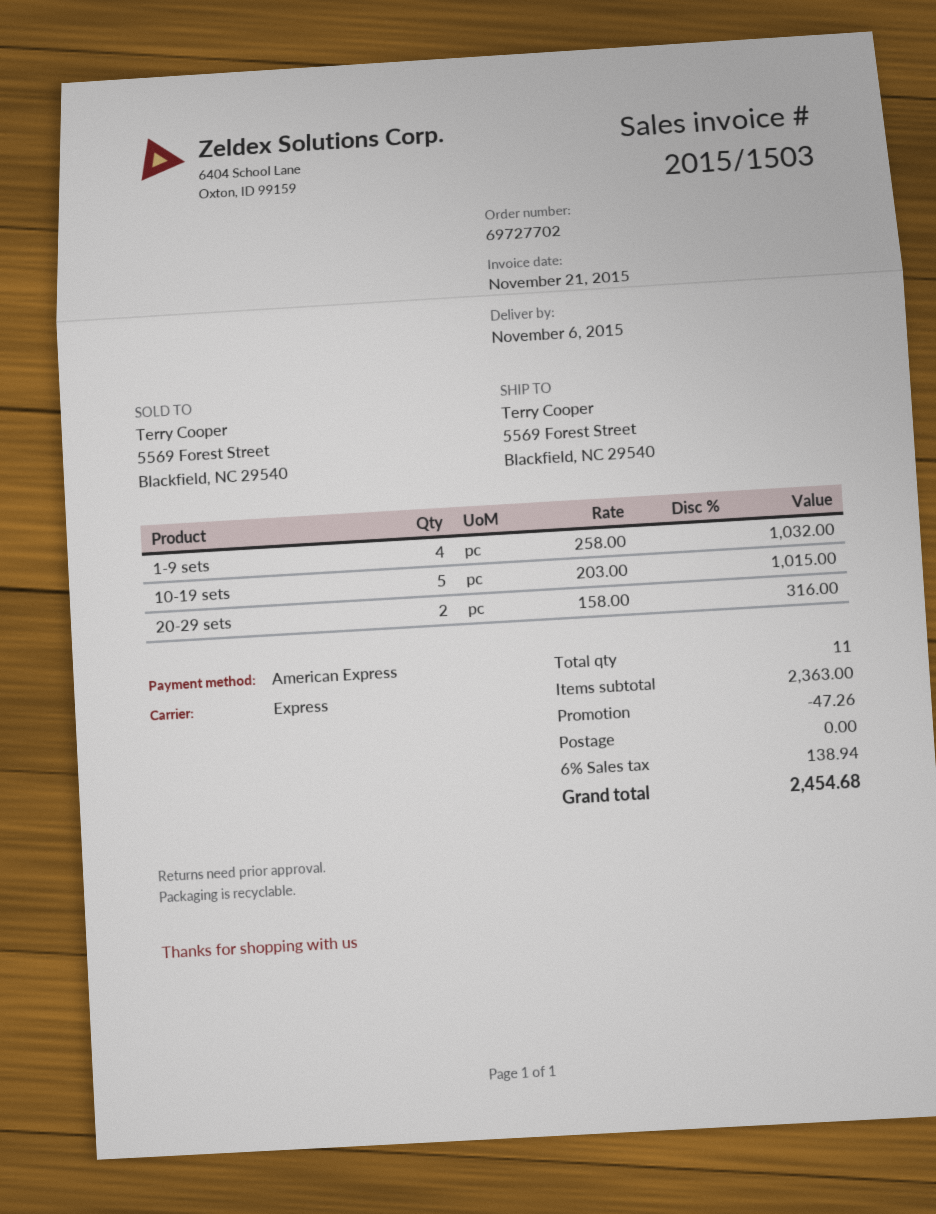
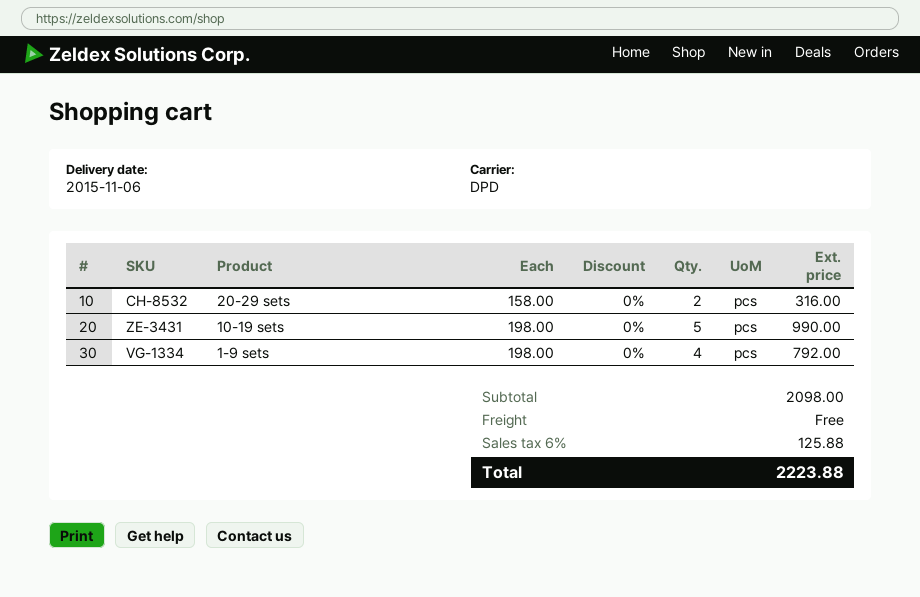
shipping method: express -> DPD
1-9 sets: 4 x 258.00 = 1032.00 -> 4 x 198.00 = 792.00
10-19 sets: 5 x 203.00 = 1015.00 -> 5 x 198.00 = 990.00
subtotal: 2363.00 -> 2098.00
discount: 47.26 -> none
tax: 6% = 138.94 -> 6% = 125.88
total: 2454.68 -> 2223.88

